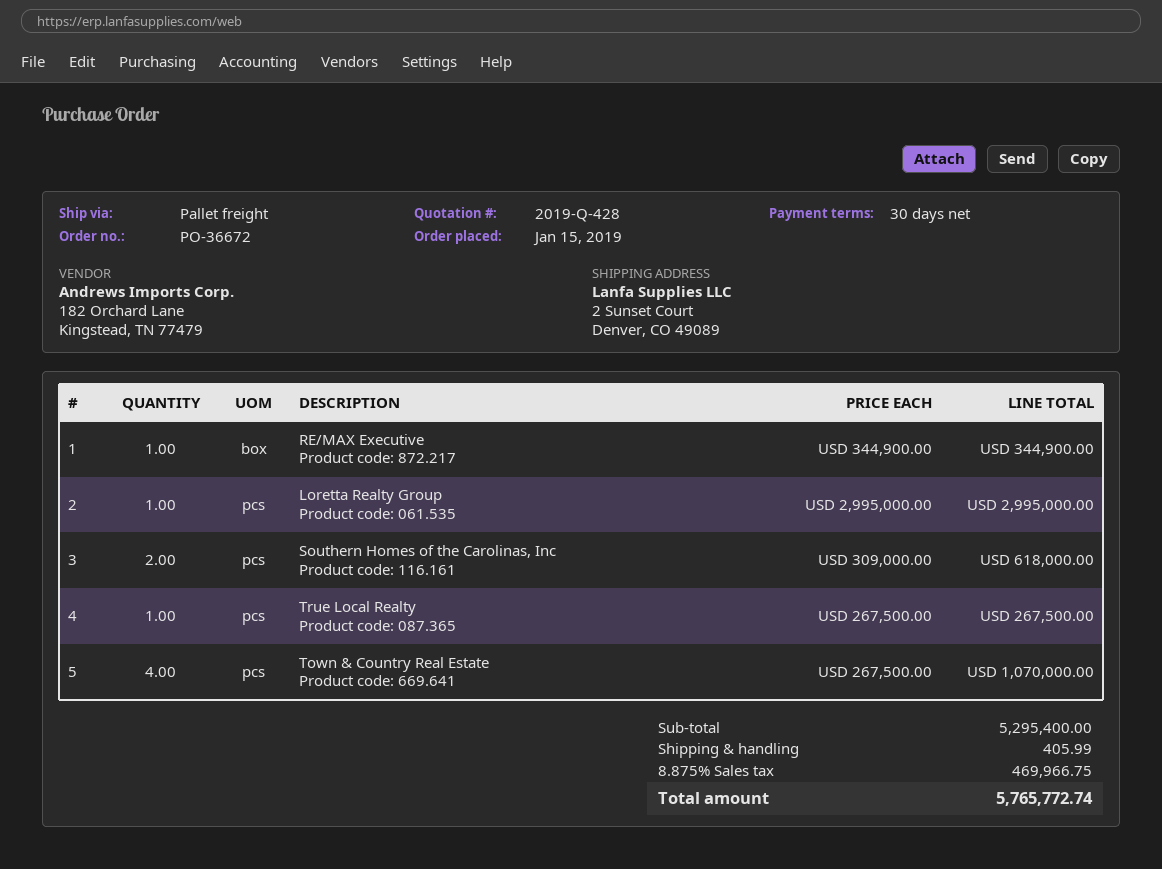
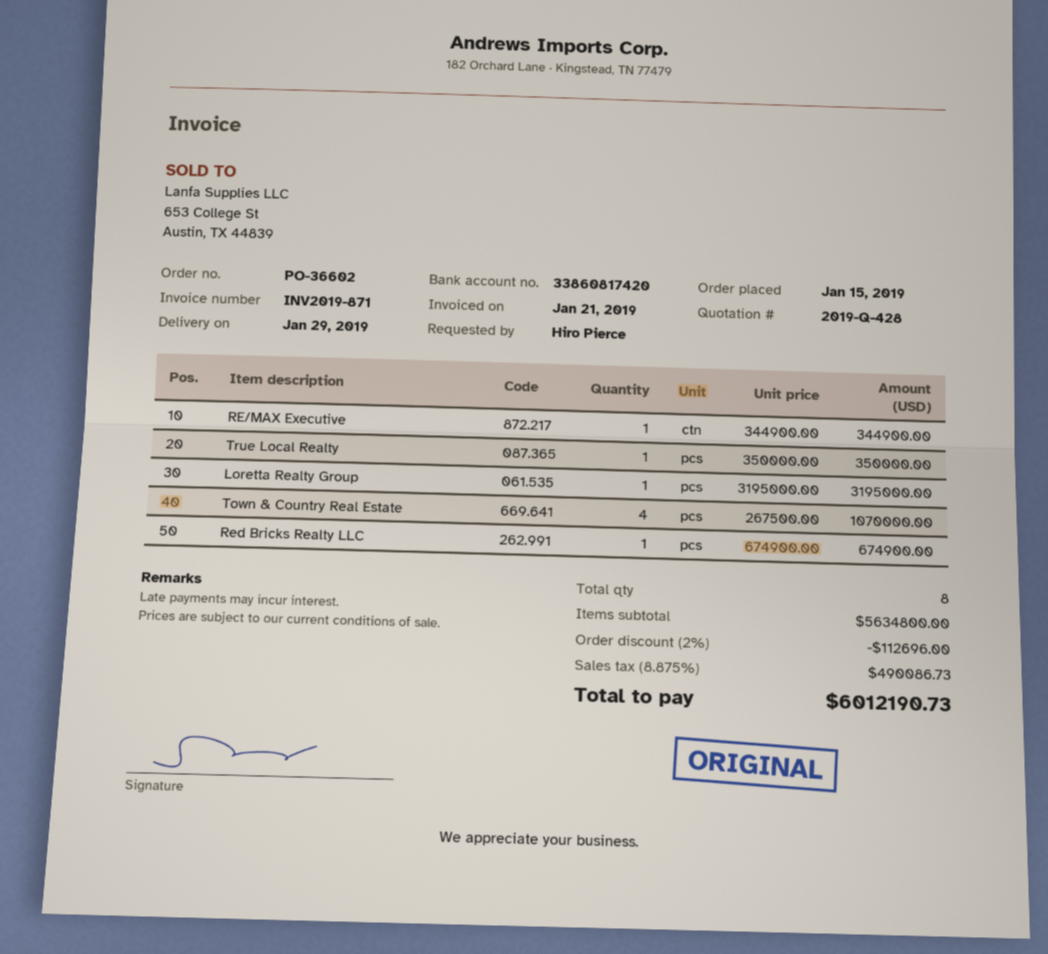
order number: PO-36672 -> PO-36602
Loretta Realty Group: 1 x 2995000.00 = 2995000.00 -> 1 x 3195000.00 = 3195000.00
Southern Homes of the Carolinas, Inc: 2 x 309000.00 = 618000.00 -> none
True Local Realty: 1 x 267500.00 = 267500.00 -> 1 x 350000.00 = 350000.00
Red Bricks Realty LLC: none -> 1 x 674900.00 = 674900.00
subtotal: 5295400.00 -> 5634800.00
discount: none -> 2% = 112696.00
shipping: 405.99 -> none
tax: 8.875% = 469966.75 -> 8.875% = 490086.73
total: 5765772.74 -> 6012190.73

